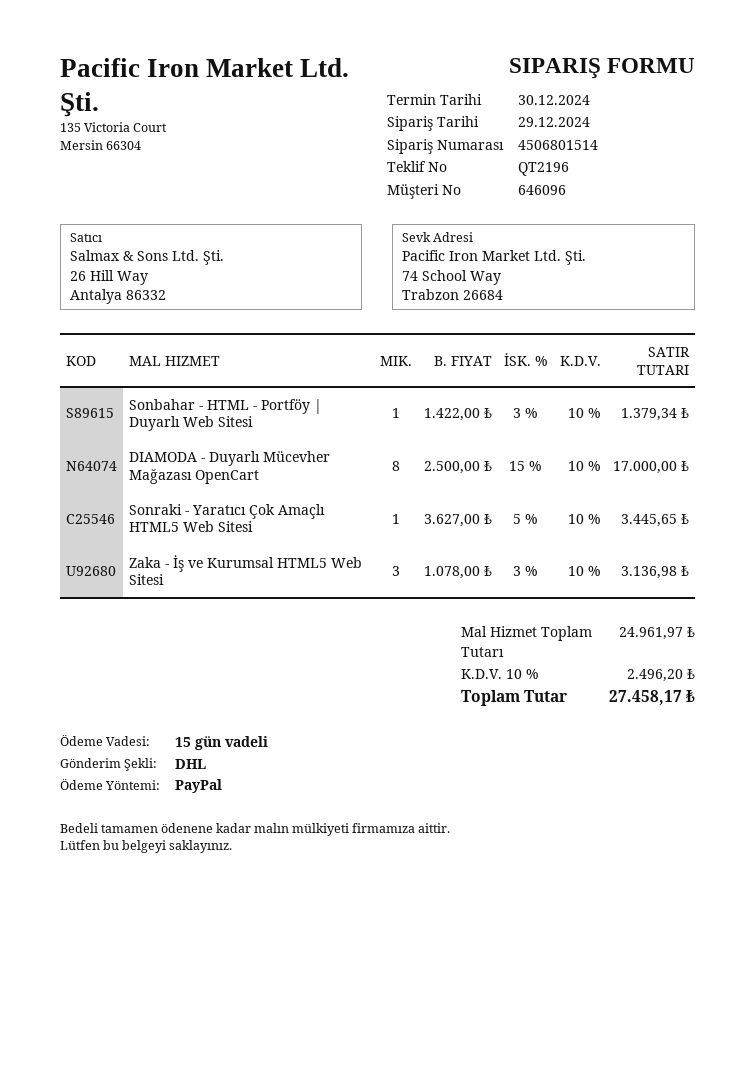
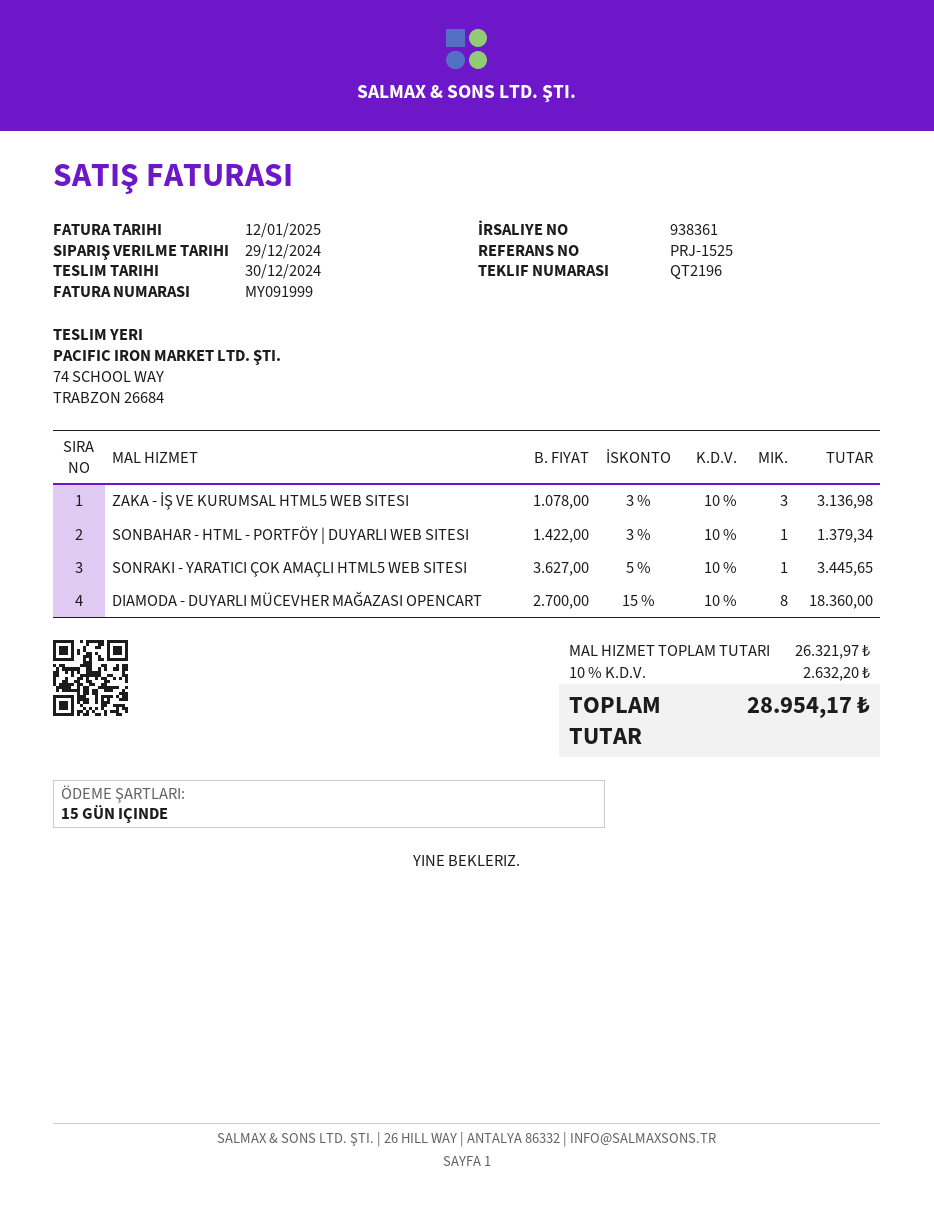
DIAMODA - Duyarlı Mücevher Mağazası OpenCart: 8 x 2500.00 - 15% = 17000.00 -> 8 x 2700.00 - 15% = 18360.00
subtotal: 24961.97 -> 26321.97
tax: 10% = 2496.20 -> 10% = 2632.20
total: 27458.17 -> 28954.17

